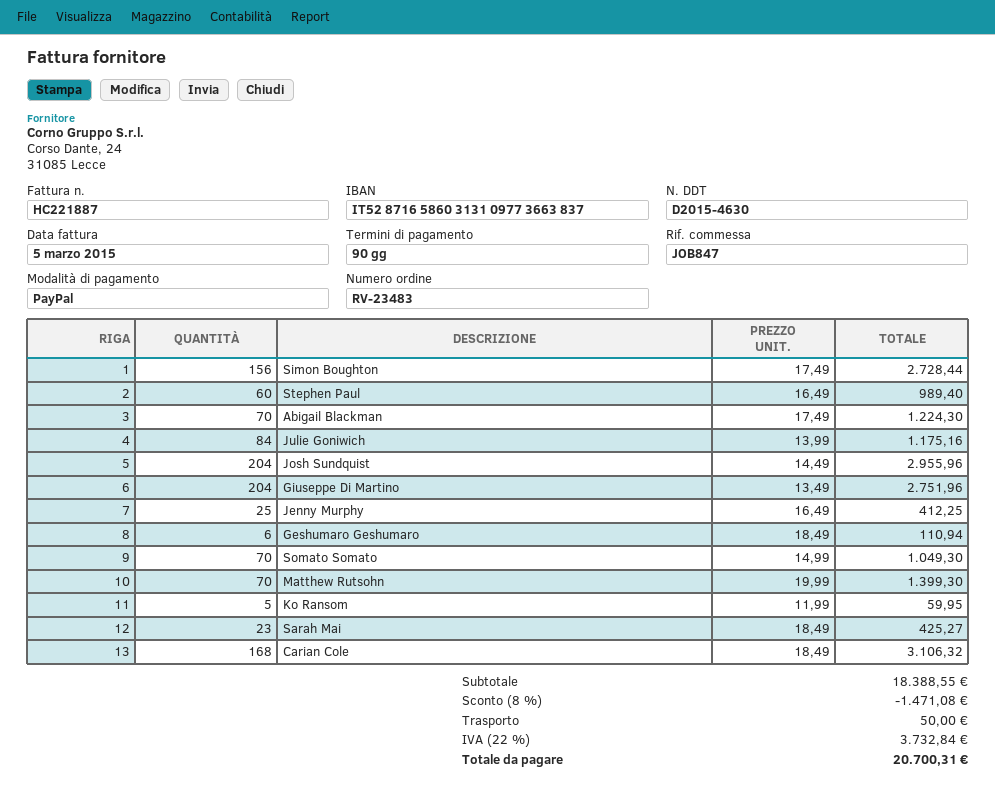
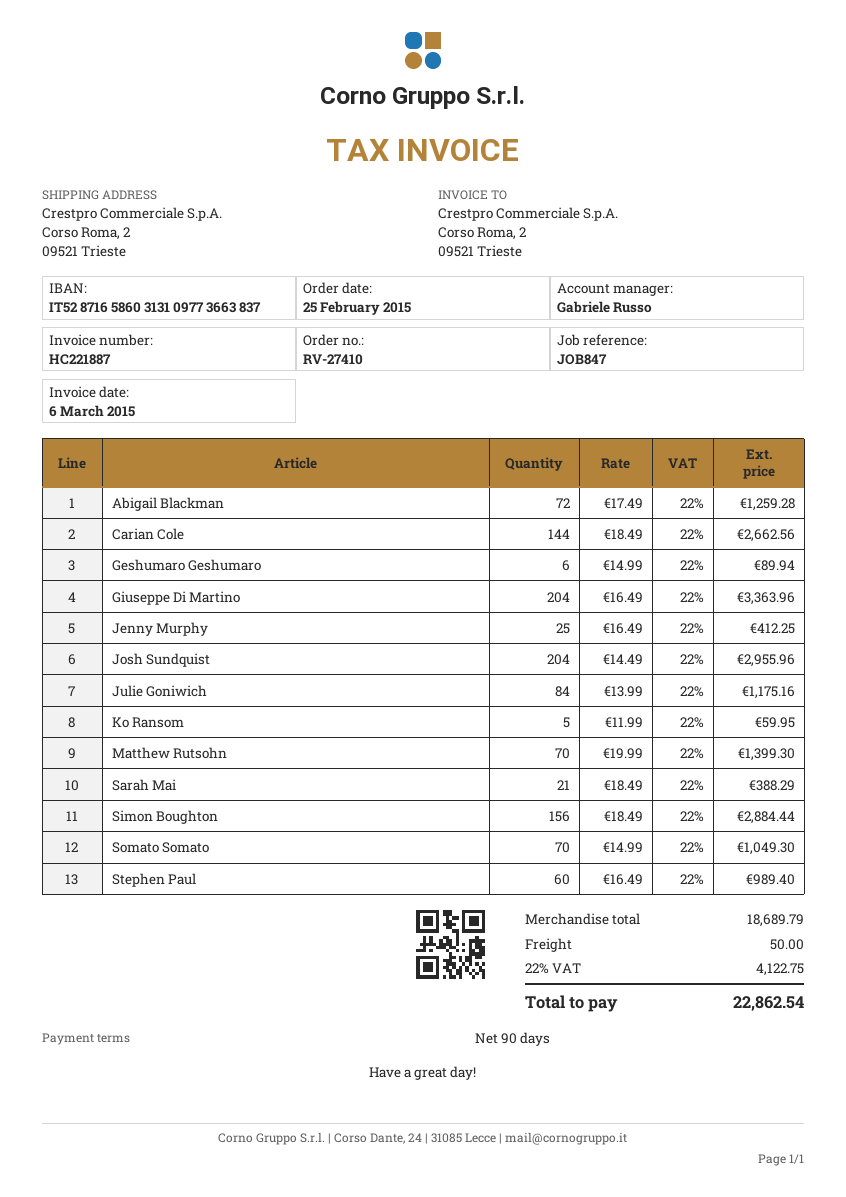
order number: RV-23483 -> RV-27410
invoice date: 2015-03-05 -> 2015-03-06
Simon Boughton: 156 x 17.49 = 2728.44 -> 156 x 18.49 = 2884.44
Abigail Blackman: 70 x 17.49 = 1224.30 -> 72 x 17.49 = 1259.28
Giuseppe Di Martino: 204 x 13.49 = 2751.96 -> 204 x 16.49 = 3363.96
Geshumaro Geshumaro: 6 x 18.49 = 110.94 -> 6 x 14.99 = 89.94
Sarah Mai: 23 x 18.49 = 425.27 -> 21 x 18.49 = 388.29
Carian Cole: 168 x 18.49 = 3106.32 -> 144 x 18.49 = 2662.56
subtotal: 18388.55 -> 18689.79
discount: 8% = 1471.08 -> none
tax: 22% = 3732.84 -> 22% = 4122.75
total: 20700.31 -> 22862.54

